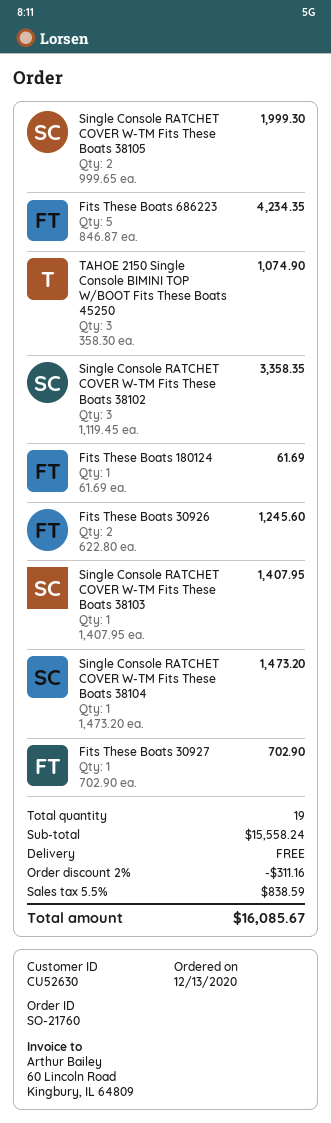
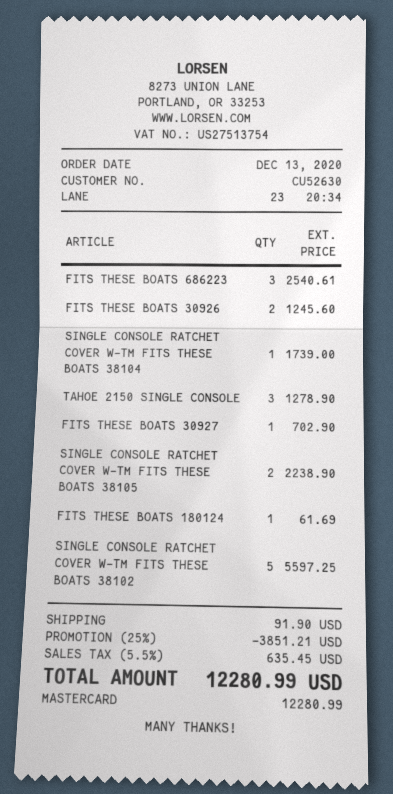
Single Console RATCHET COVER W-TM Fits These Boats 38105: 2 for 1999.30 -> 2 for 2238.90
Fits These Boats 686223: 5 for 4234.35 -> 3 for 2540.61
TAHOE 2150 Single Console BIMINI TOP W/BOOT Fits These Boats 45250: 3 for 1074.90 -> 3 for 1278.90
Single Console RATCHET COVER W-TM Fits These Boats 38102: 3 for 3358.35 -> 5 for 5597.25
Single Console RATCHET COVER W-TM Fits These Boats 38103: 1 for 1407.95 -> none
Single Console RATCHET COVER W-TM Fits These Boats 38104: 1 for 1473.20 -> 1 for 1739.00
discount: 2% = 311.16 -> 25% = 3851.21
shipping: 0.00 -> 91.90
tax: 5.5% = 838.59 -> 5.5% = 635.45
total: 16085.67 -> 12280.99

